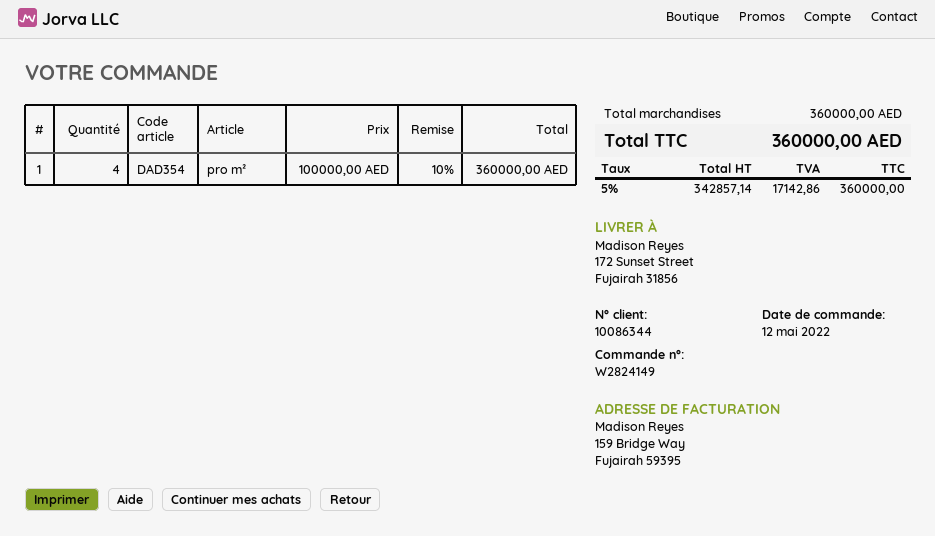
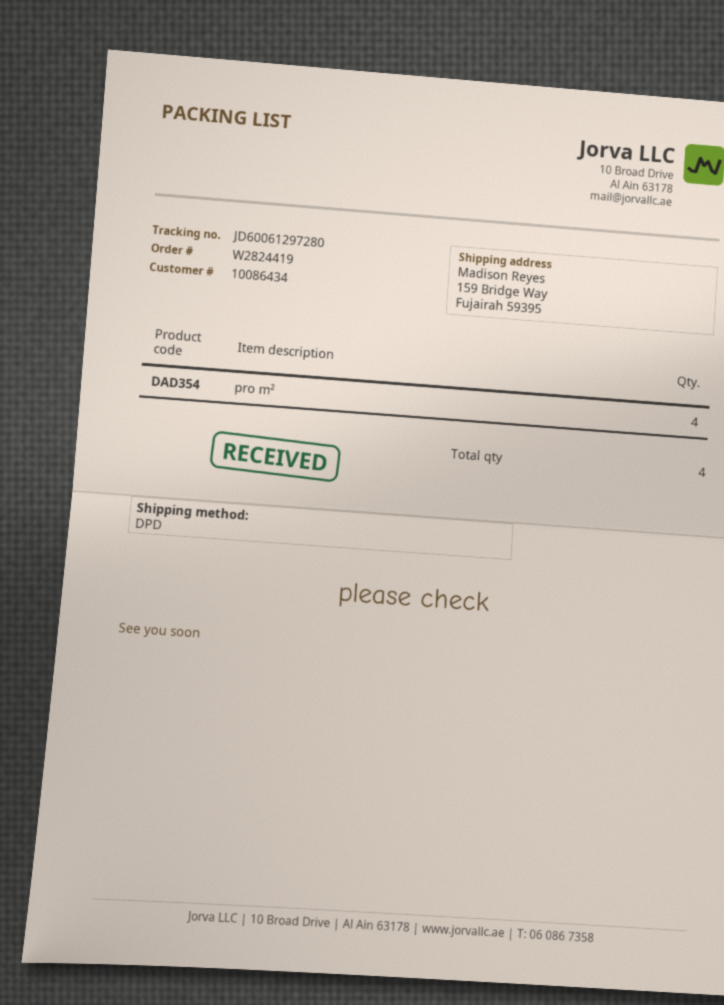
order number: W2824149 -> W2824419
customer number: 10086344 -> 10086434
ship to: 172 Sunset Street, Fujairah 31856 -> 159 Bridge Way, Fujairah 59395

